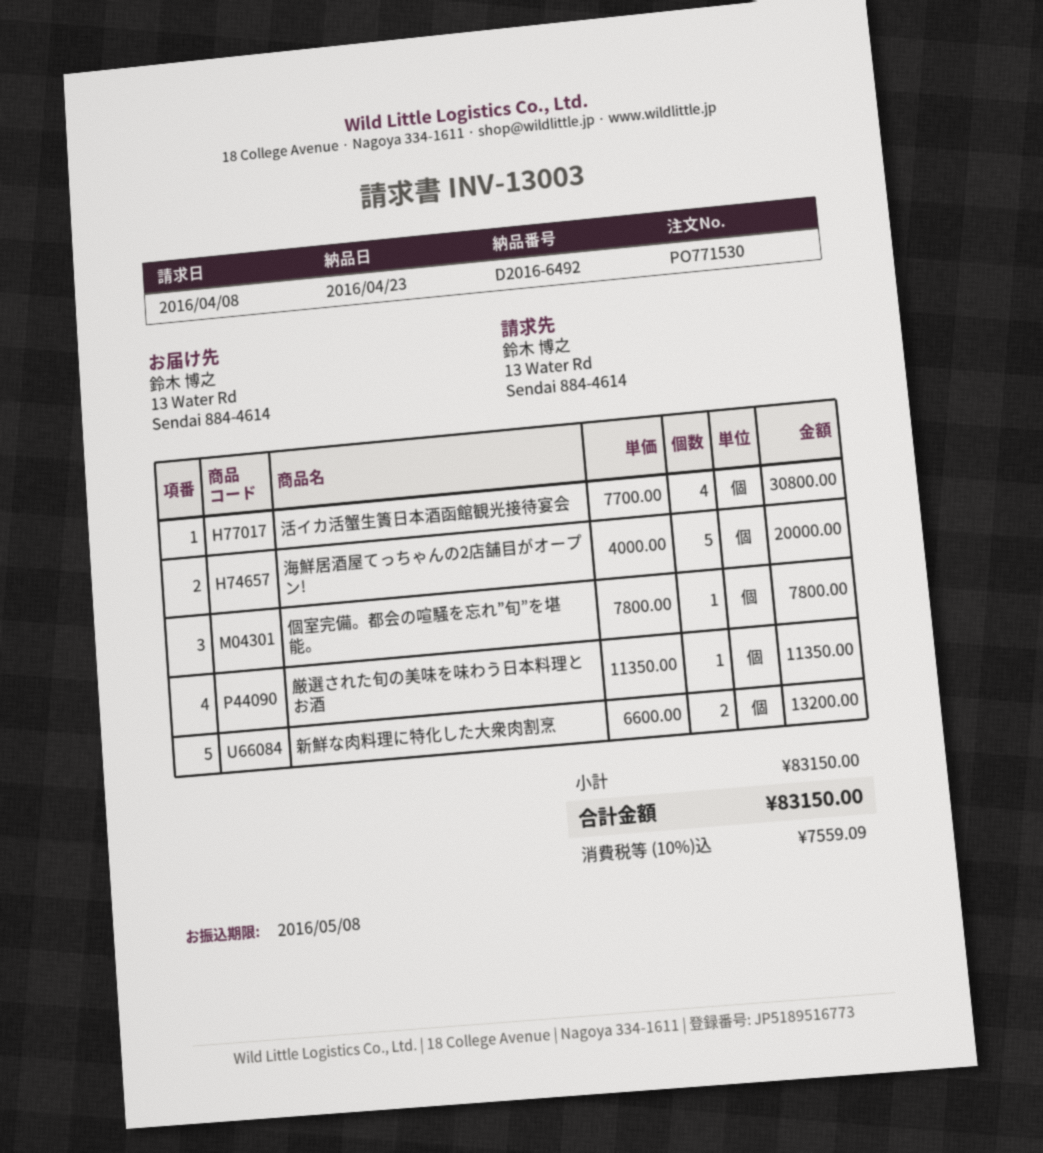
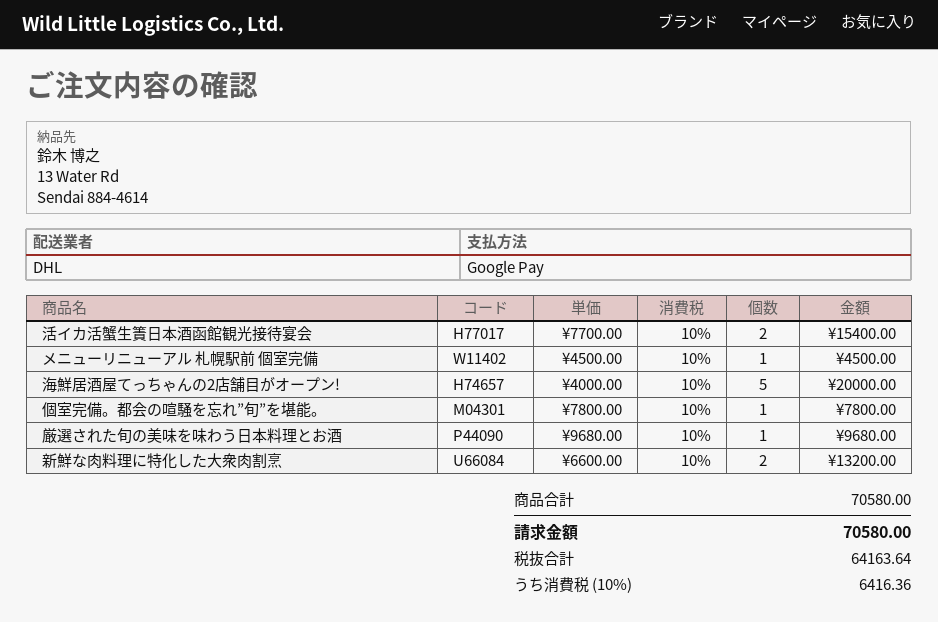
活イカ活蟹生簀日本酒函館観光接待宴会: 4 x 7700.00 = 30800.00 -> 2 x 7700.00 = 15400.00
厳選された旬の美味を味わう日本料理とお酒: 1 x 11350.00 = 11350.00 -> 1 x 9680.00 = 9680.00
メニューリニューアル 札幌駅前 個室完備: none -> 1 x 4500.00 = 4500.00
subtotal: 83150.00 -> 70580.00
tax: 10% = 7559.09 -> 10% = 6416.36
total: 83150.00 -> 70580.00

